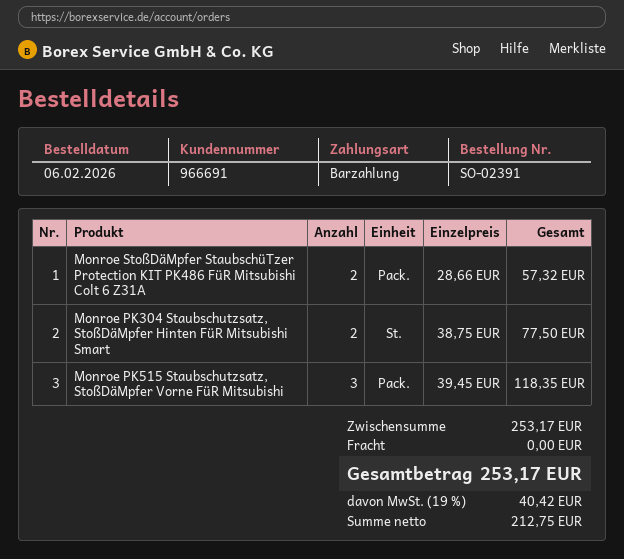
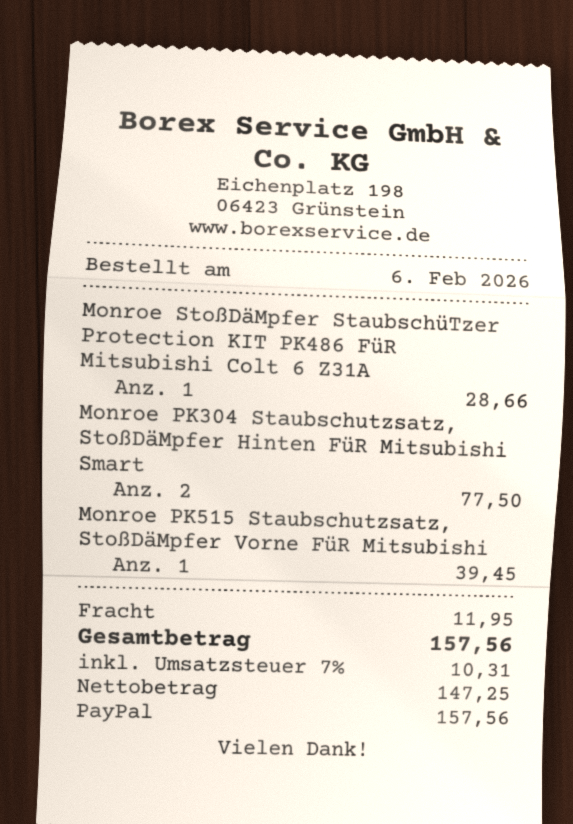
payment method: cash -> PayPal
Monroe StoßDäMpfer StaubschüTzer Protection KIT PK486 FüR Mitsubishi Colt 6 Z31A: 2 for 57.32 -> 1 for 28.66
Monroe PK515 Staubschutzsatz, StoßDäMpfer Vorne FüR Mitsubishi: 3 for 118.35 -> 1 for 39.45
shipping: 0.00 -> 11.95
net: 212.75 -> 147.25
tax: 19% = 40.42 -> 7% = 10.31
total: 253.17 -> 157.56

